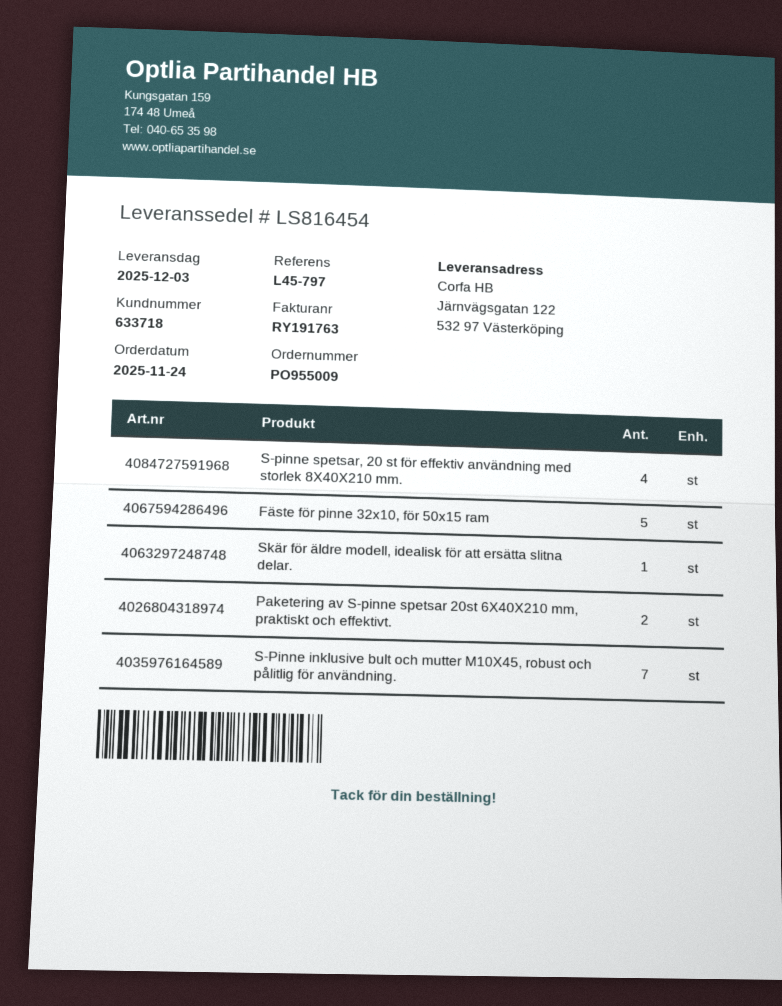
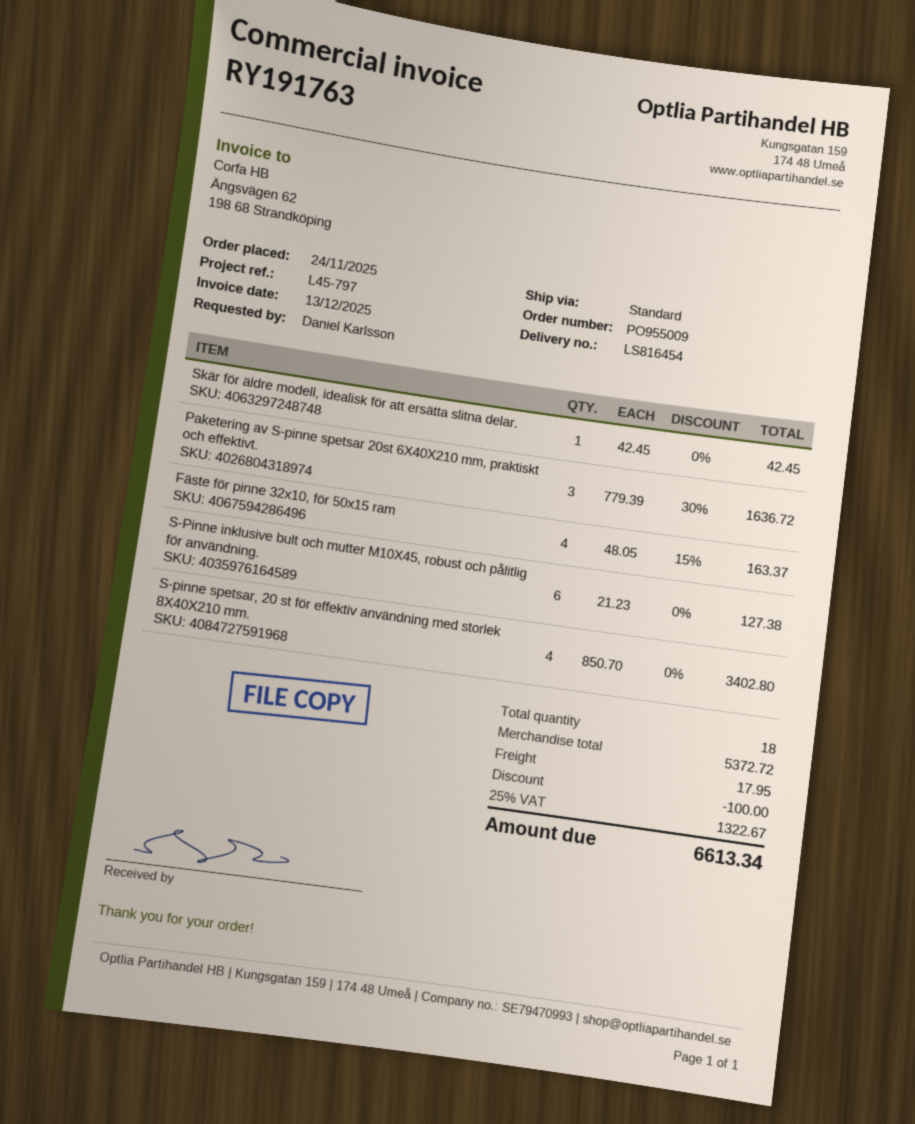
Fäste för pinne 32x10, för 50x15 ram: 5 -> 4
Paketering av S-pinne spetsar 20st 6X40X210 mm, praktiskt och effektivt.: 2 -> 3
S-Pinne inklusive bult och mutter M10X45, robust och pålitlig för användning.: 7 -> 6

